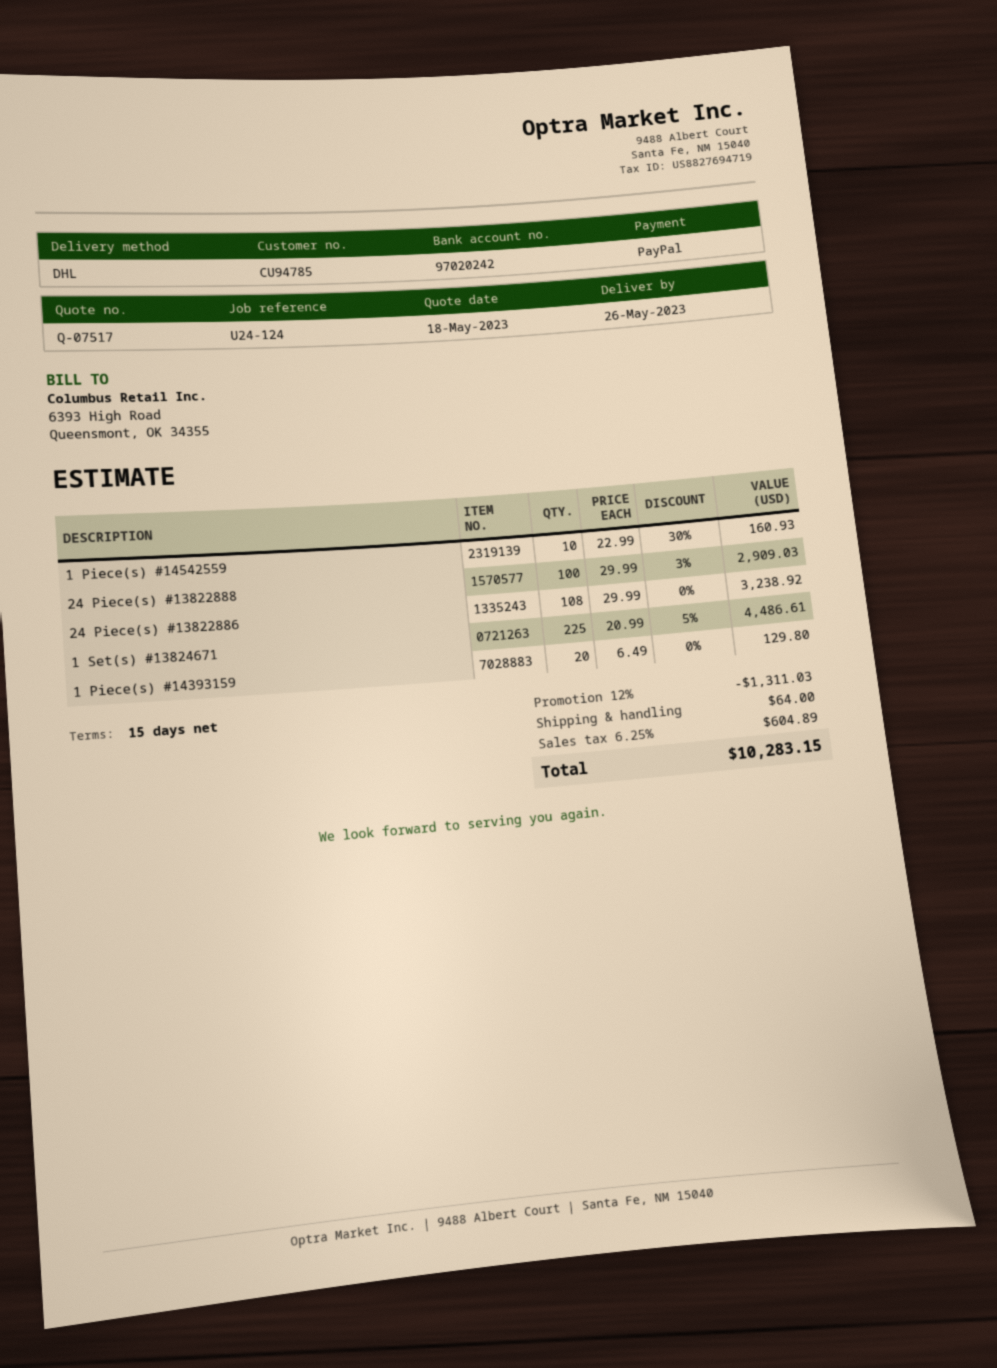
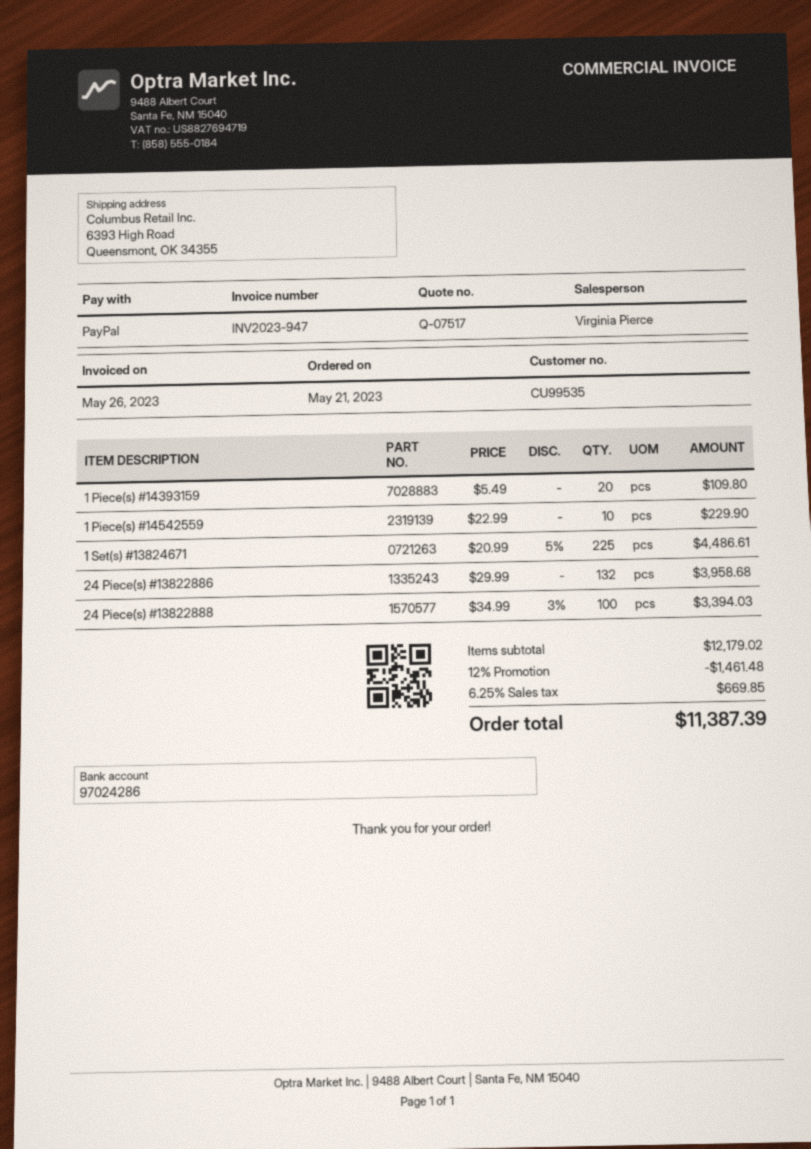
customer number: CU94785 -> CU99535
bank account: 97020242 -> 97024286
1 Piece(s) #14542559: 10 x 22.99 - 30% = 160.93 -> 10 x 22.99 = 229.90
24 Piece(s) #13822888: 100 x 29.99 - 3% = 2909.03 -> 100 x 34.99 - 3% = 3394.03
24 Piece(s) #13822886: 108 x 29.99 = 3238.92 -> 132 x 29.99 = 3958.68
1 Piece(s) #14393159: 20 x 6.49 = 129.80 -> 20 x 5.49 = 109.80
discount: 12% = 1311.03 -> 12% = 1461.48
shipping: 64.00 -> none
tax: 6.25% = 604.89 -> 6.25% = 669.85
total: 10283.15 -> 11387.39

